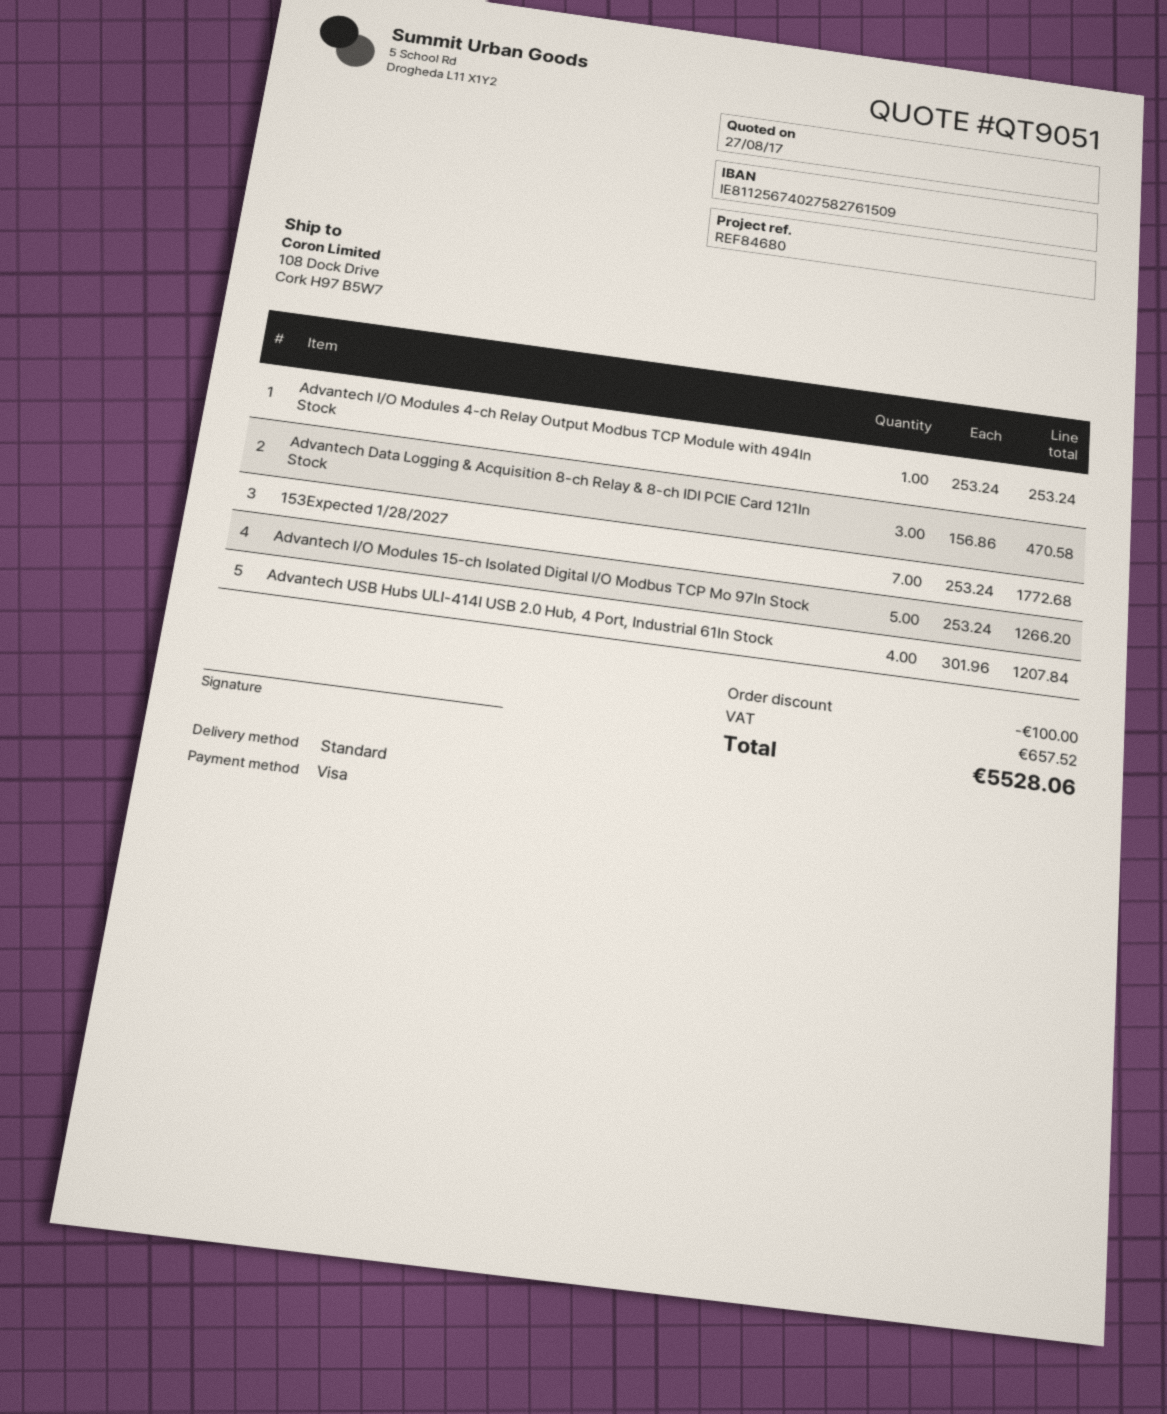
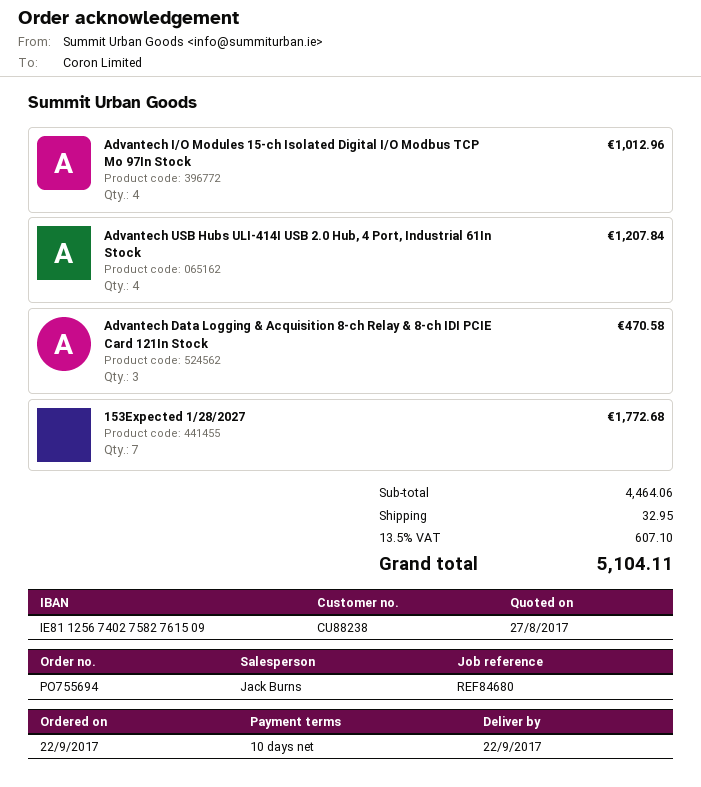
Advantech I/O Modules 4-ch Relay Output Modbus TCP Module with 494In Stock: 1 for 253.24 -> none
Advantech I/O Modules 15-ch Isolated Digital I/O Modbus TCP Mo 97In Stock: 5 for 1266.20 -> 4 for 1012.96
discount: 100.00 -> none
shipping: none -> 32.95
tax: 657.52 -> 607.10
total: 5528.06 -> 5104.11

